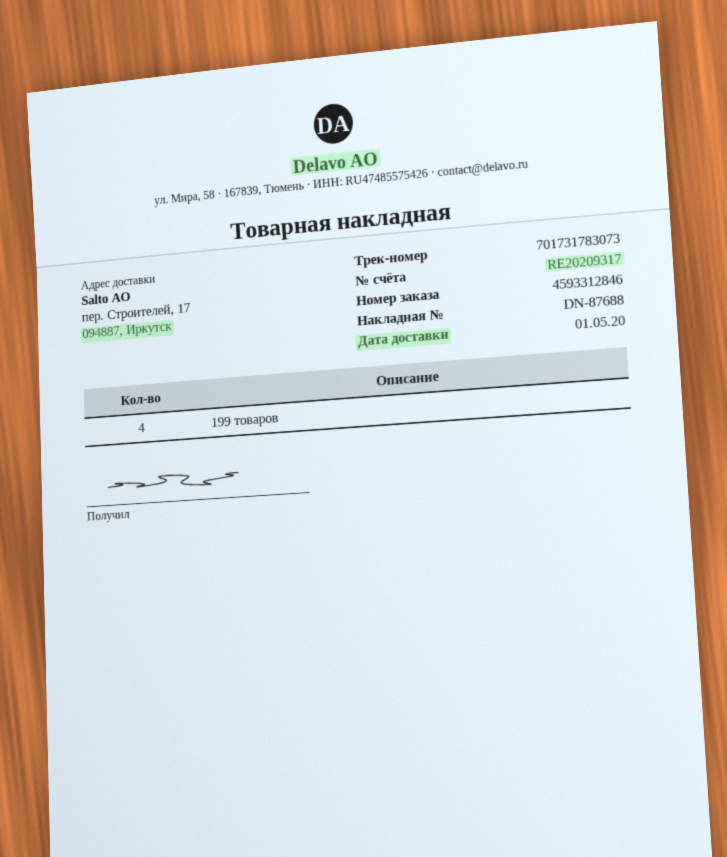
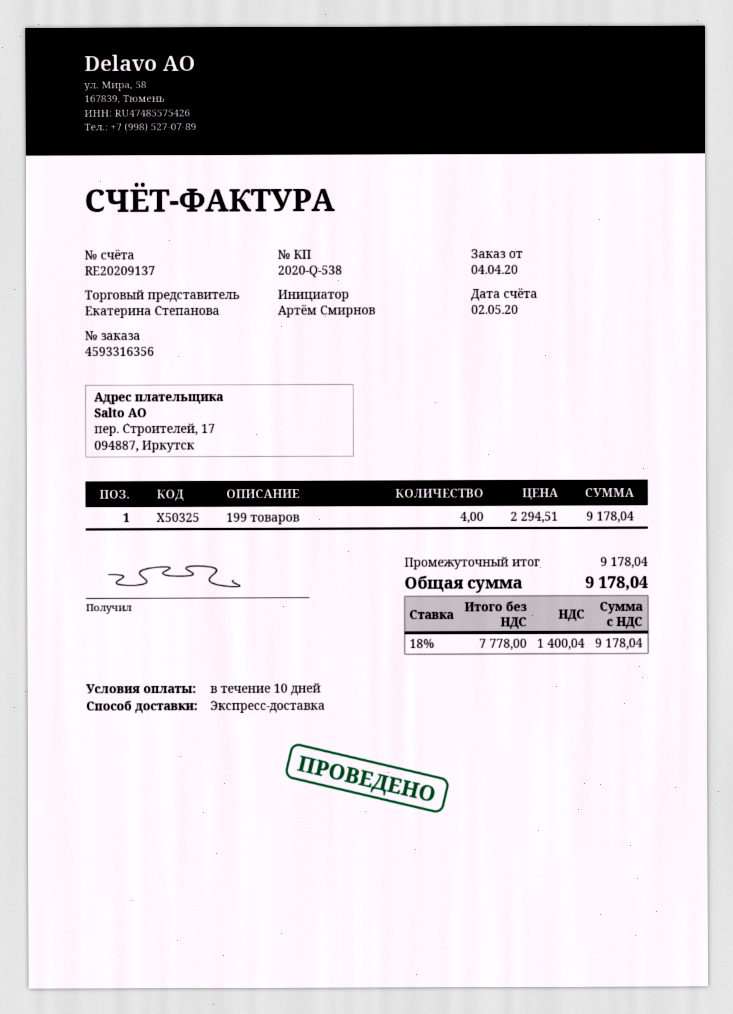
order number: 4593312846 -> 4593316356
invoice number: RE20209317 -> RE20209137

